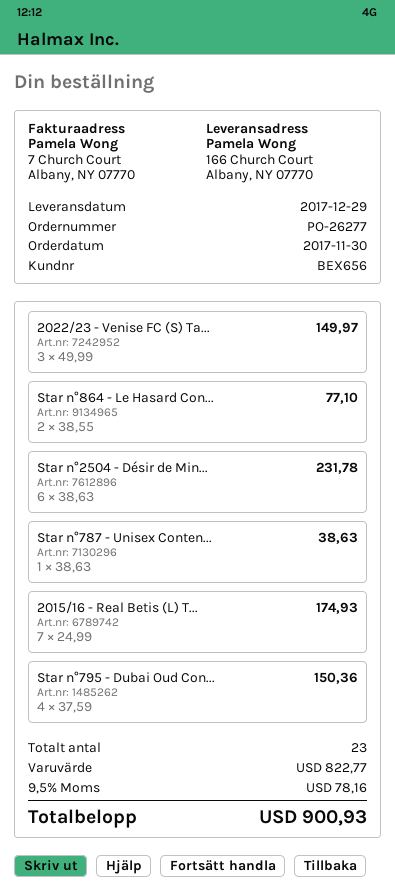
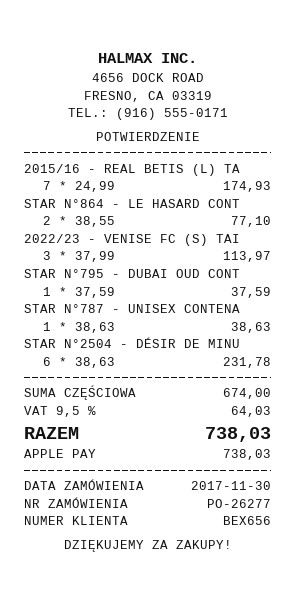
2022/23 - Venise FC (S) Ta...: 3 x 49.99 = 149.97 -> 3 x 37.99 = 113.97
Star n°795 - Dubai Oud Con...: 4 x 37.59 = 150.36 -> 1 x 37.59 = 37.59
subtotal: 822.77 -> 674.00
tax: 9.5% = 78.16 -> 9.5% = 64.03
total: 900.93 -> 738.03

